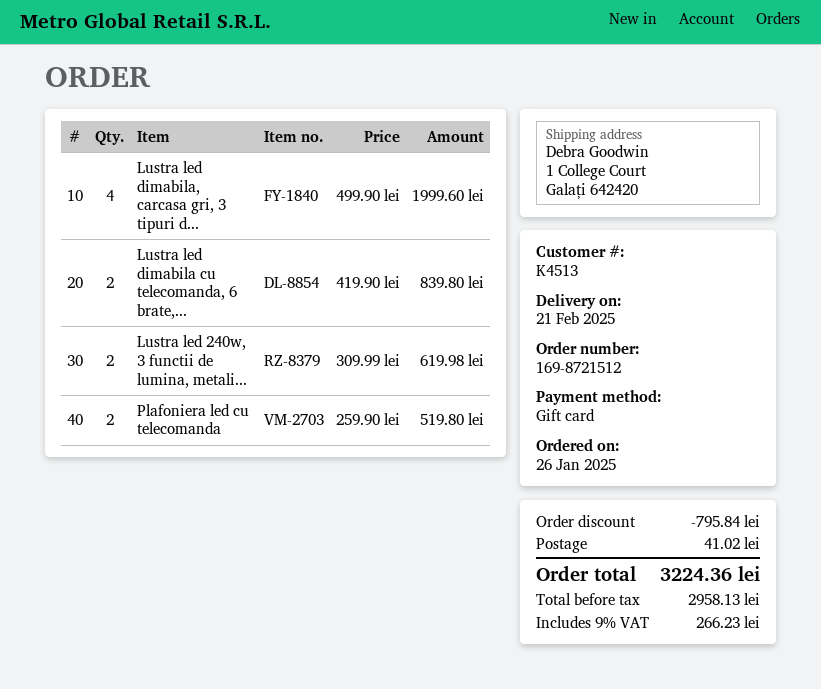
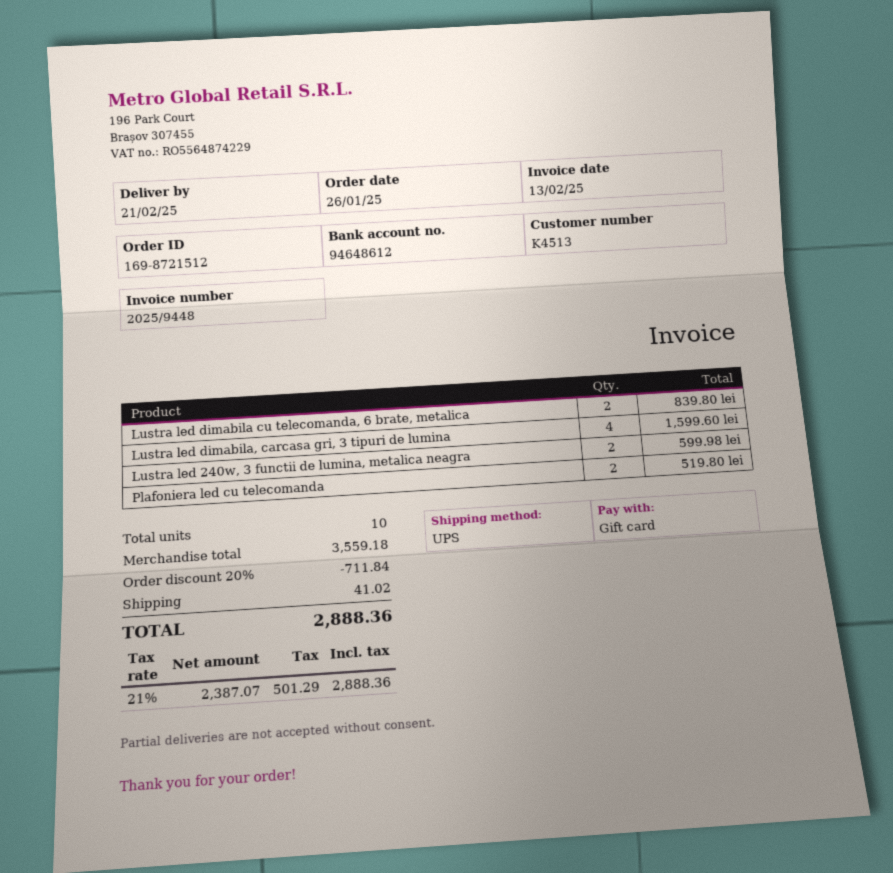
Lustra led dimabila, carcasa gri, 3 tipuri d...: 4 for 1999.60 -> 4 for 1599.60
Lustra led 240w, 3 functii de lumina, metali...: 2 for 619.98 -> 2 for 599.98
discount: 795.84 -> 711.84
net: 2958.13 -> 2387.07
tax: 9% = 266.23 -> 21% = 501.29
total: 3224.36 -> 2888.36

